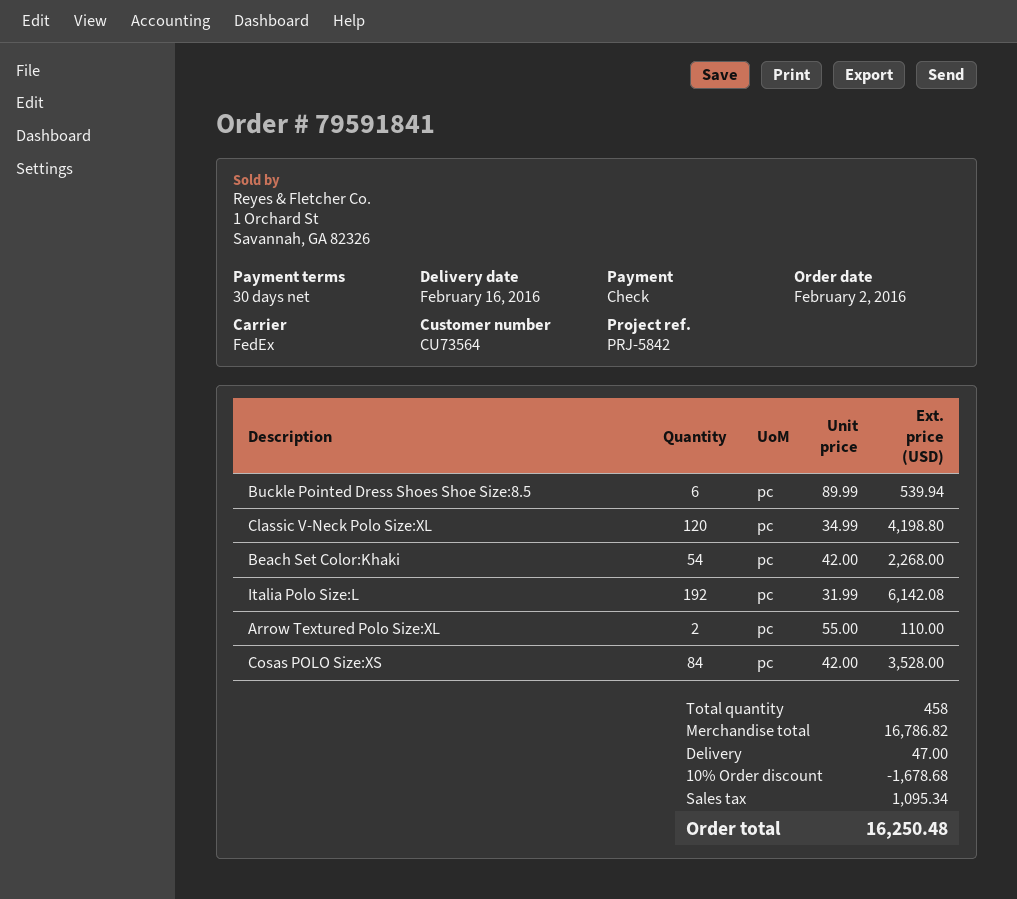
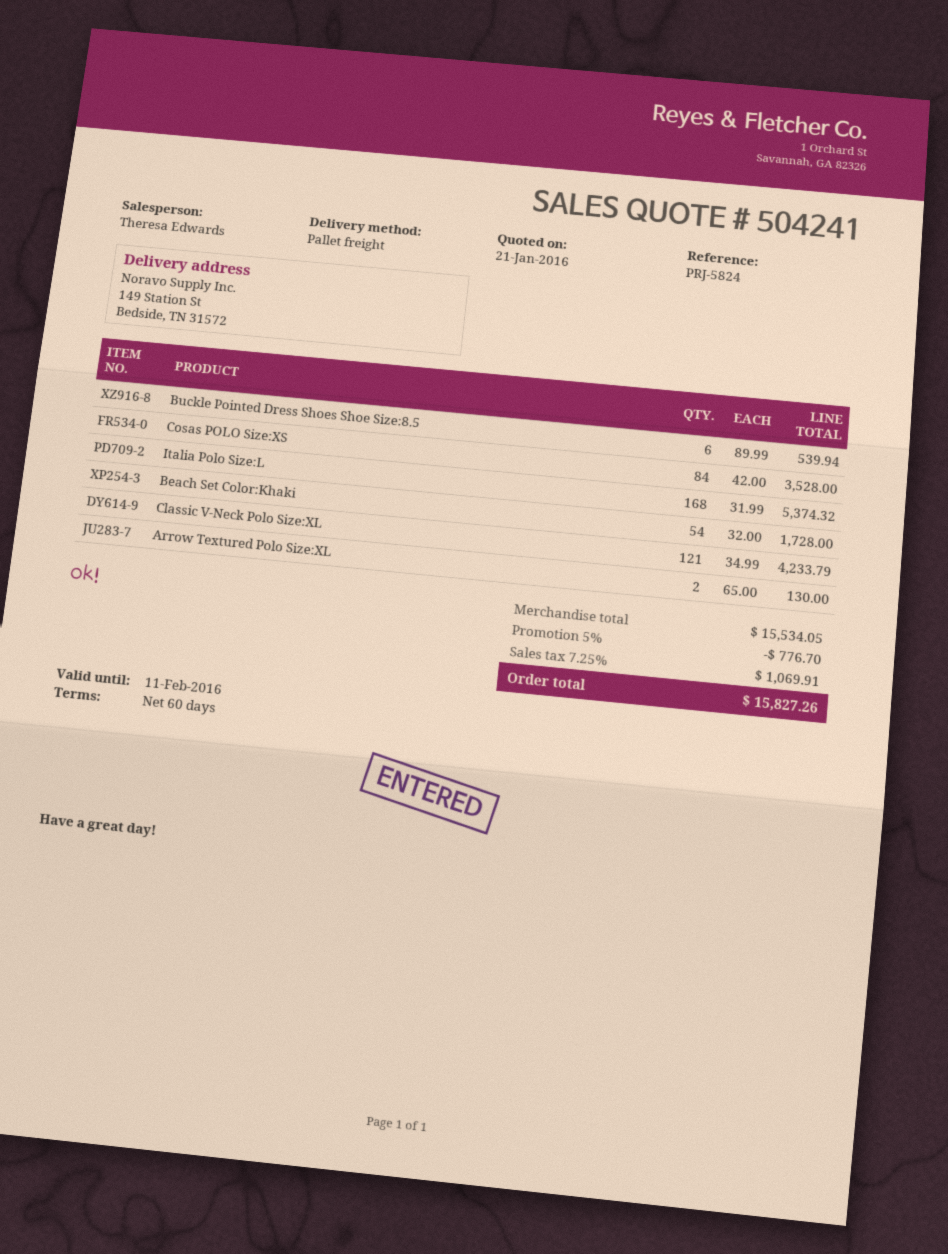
payment terms: 30 days -> 60 days
reference: PRJ-5842 -> PRJ-5824
shipping method: FedEx -> pallet freight
Classic V-Neck Polo Size:XL: 120 x 34.99 = 4198.80 -> 121 x 34.99 = 4233.79
Beach Set Color:Khaki: 54 x 42.00 = 2268.00 -> 54 x 32.00 = 1728.00
Italia Polo Size:L: 192 x 31.99 = 6142.08 -> 168 x 31.99 = 5374.32
Arrow Textured Polo Size:XL: 2 x 55.00 = 110.00 -> 2 x 65.00 = 130.00
subtotal: 16786.82 -> 15534.05
discount: 10% = 1678.68 -> 5% = 776.70
shipping: 47.00 -> none
tax: 1095.34 -> 1069.91
total: 16250.48 -> 15827.26

